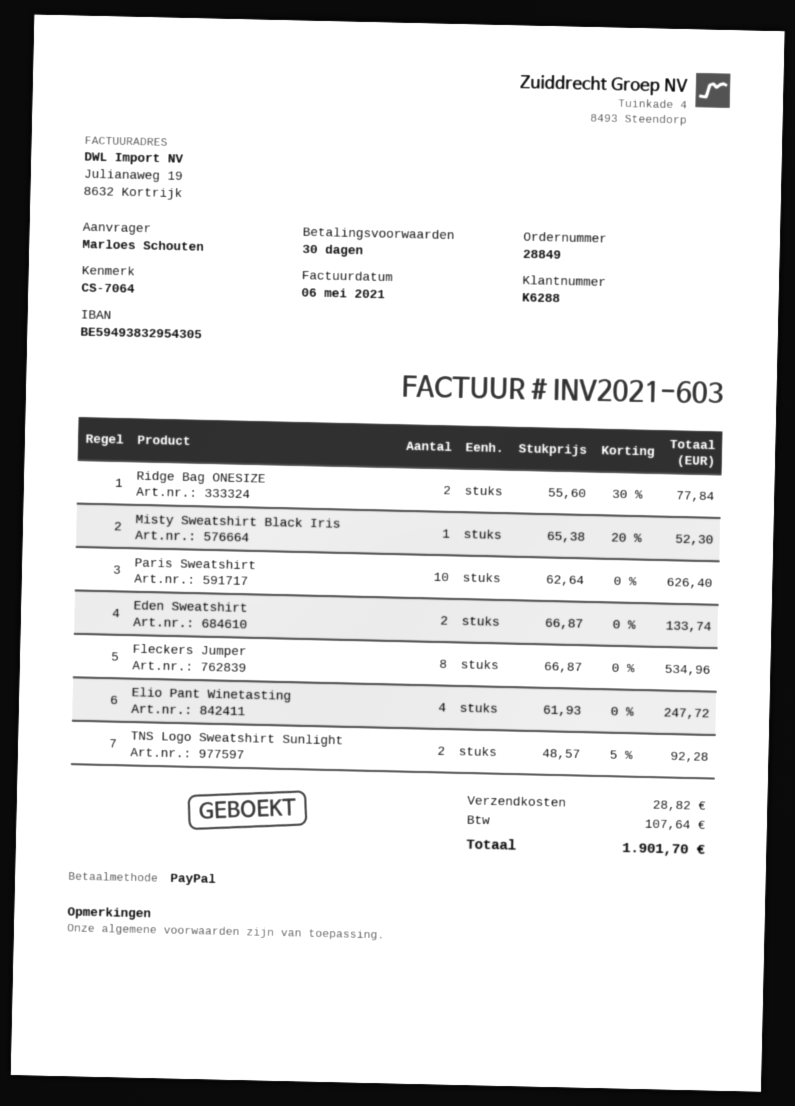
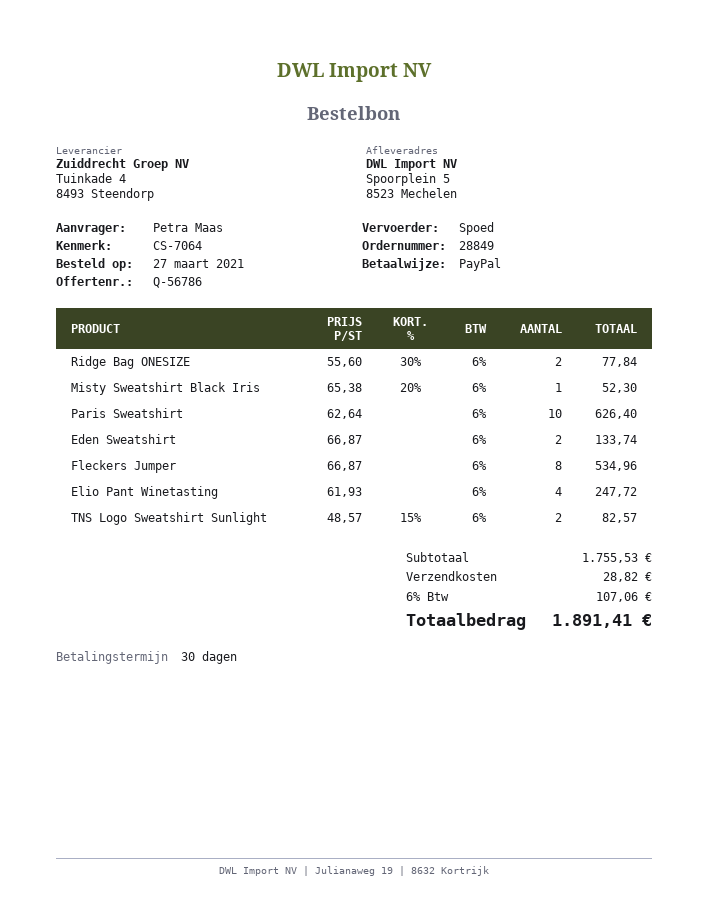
ordered by: Marloes Schouten -> Petra Maas
TNS Logo Sweatshirt Sunlight: 2 x 48.57 - 5% = 92.28 -> 2 x 48.57 - 15% = 82.57
tax: 107.64 -> 107.06
total: 1901.70 -> 1891.41

